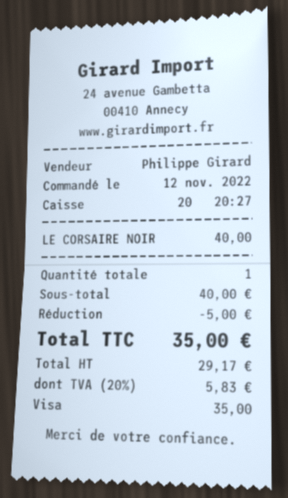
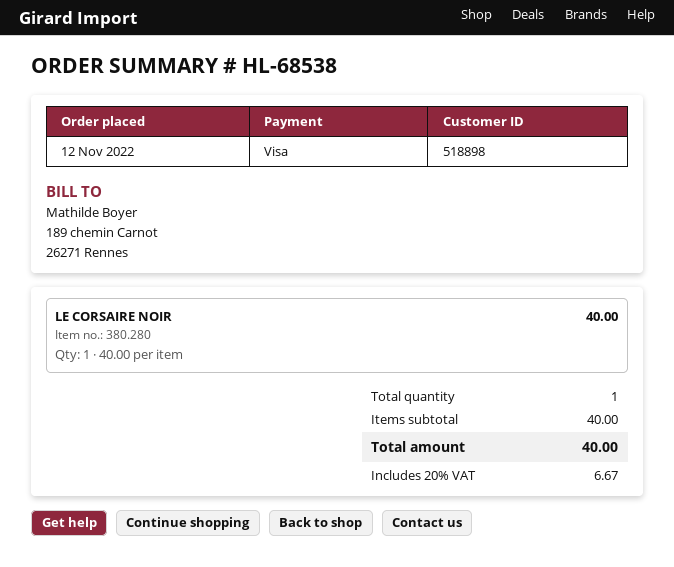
discount: 5.00 -> none
tax: 20% = 5.83 -> 20% = 6.67
total: 35.00 -> 40.00

